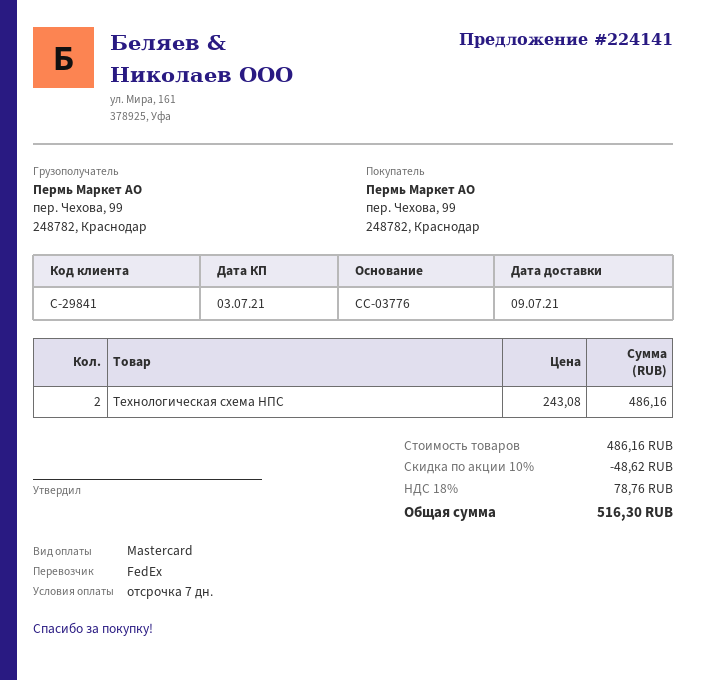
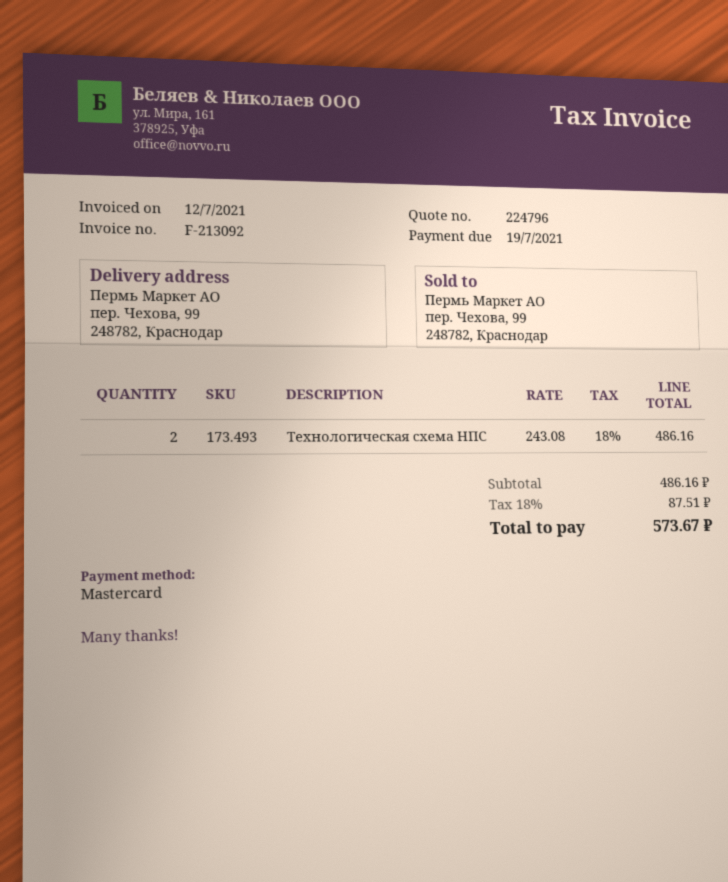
quote number: 224141 -> 224796
discount: 10% = 48.62 -> none
tax: 18% = 78.76 -> 18% = 87.51
total: 516.30 -> 573.67

